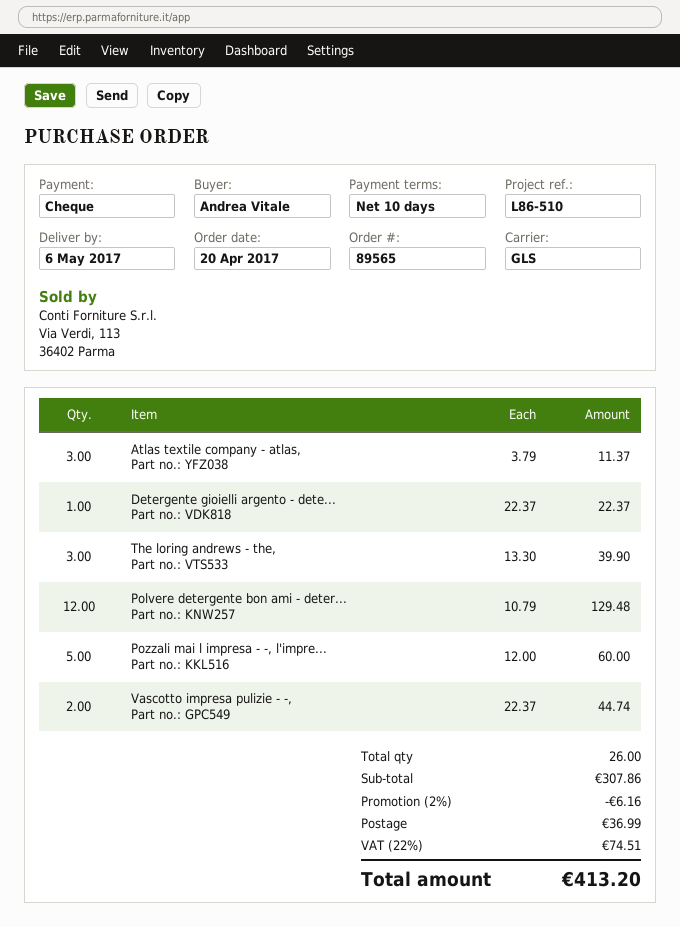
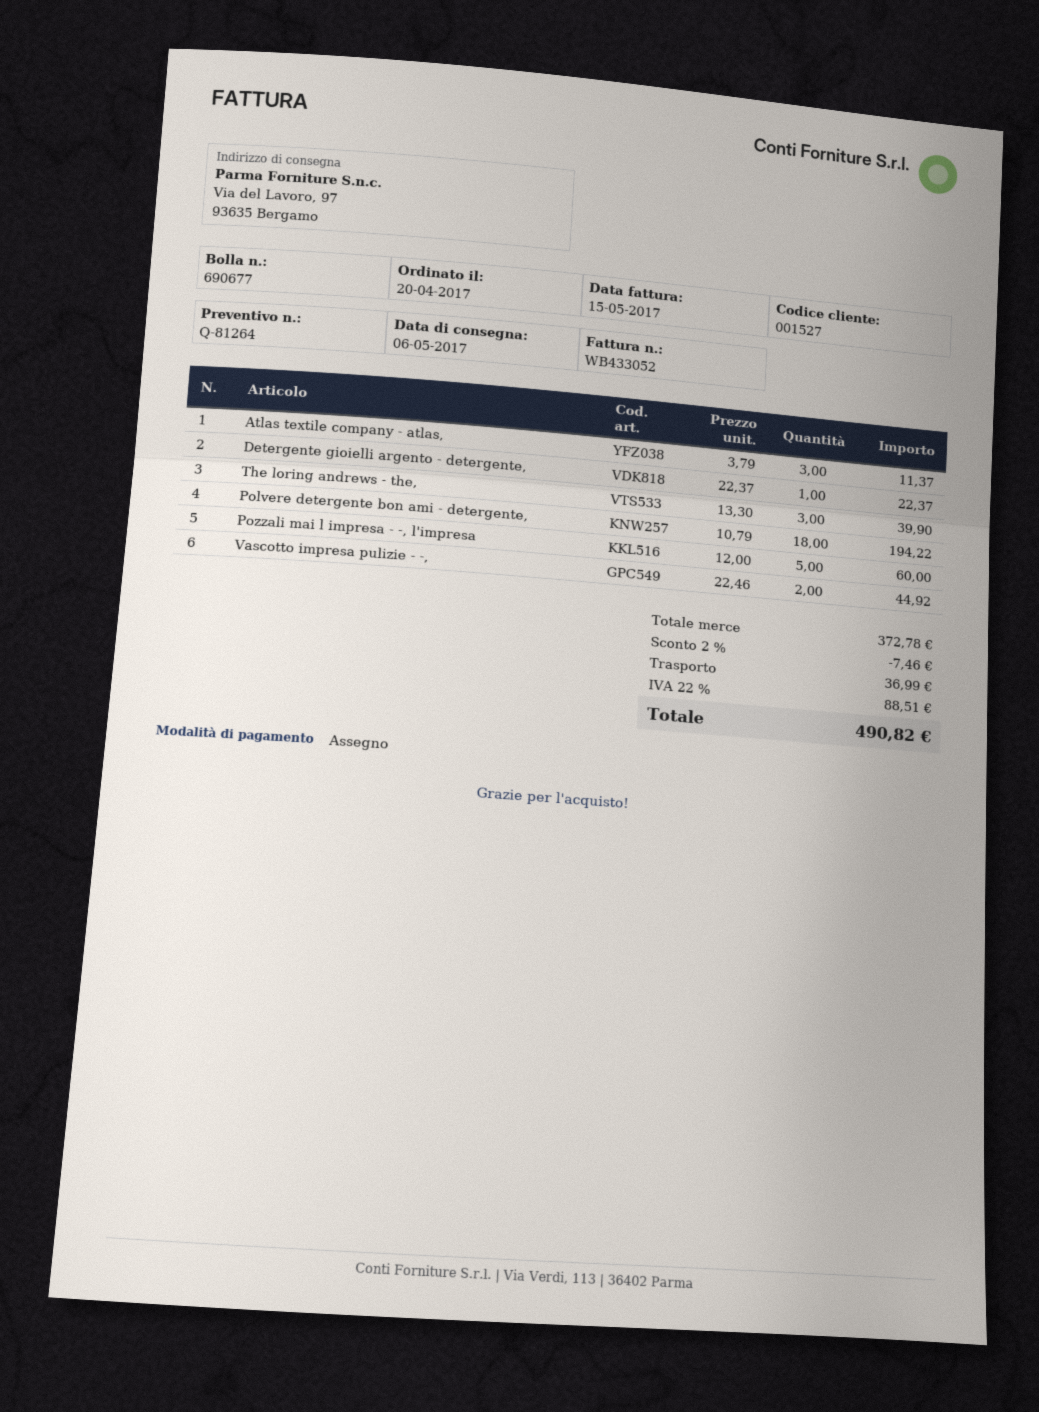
Polvere detergente bon ami - deter...: 12 x 10.79 = 129.48 -> 18 x 10.79 = 194.22
Vascotto impresa pulizie - -,: 2 x 22.37 = 44.74 -> 2 x 22.46 = 44.92
subtotal: 307.86 -> 372.78
discount: 2% = 6.16 -> 2% = 7.46
tax: 22% = 74.51 -> 22% = 88.51
total: 413.20 -> 490.82

